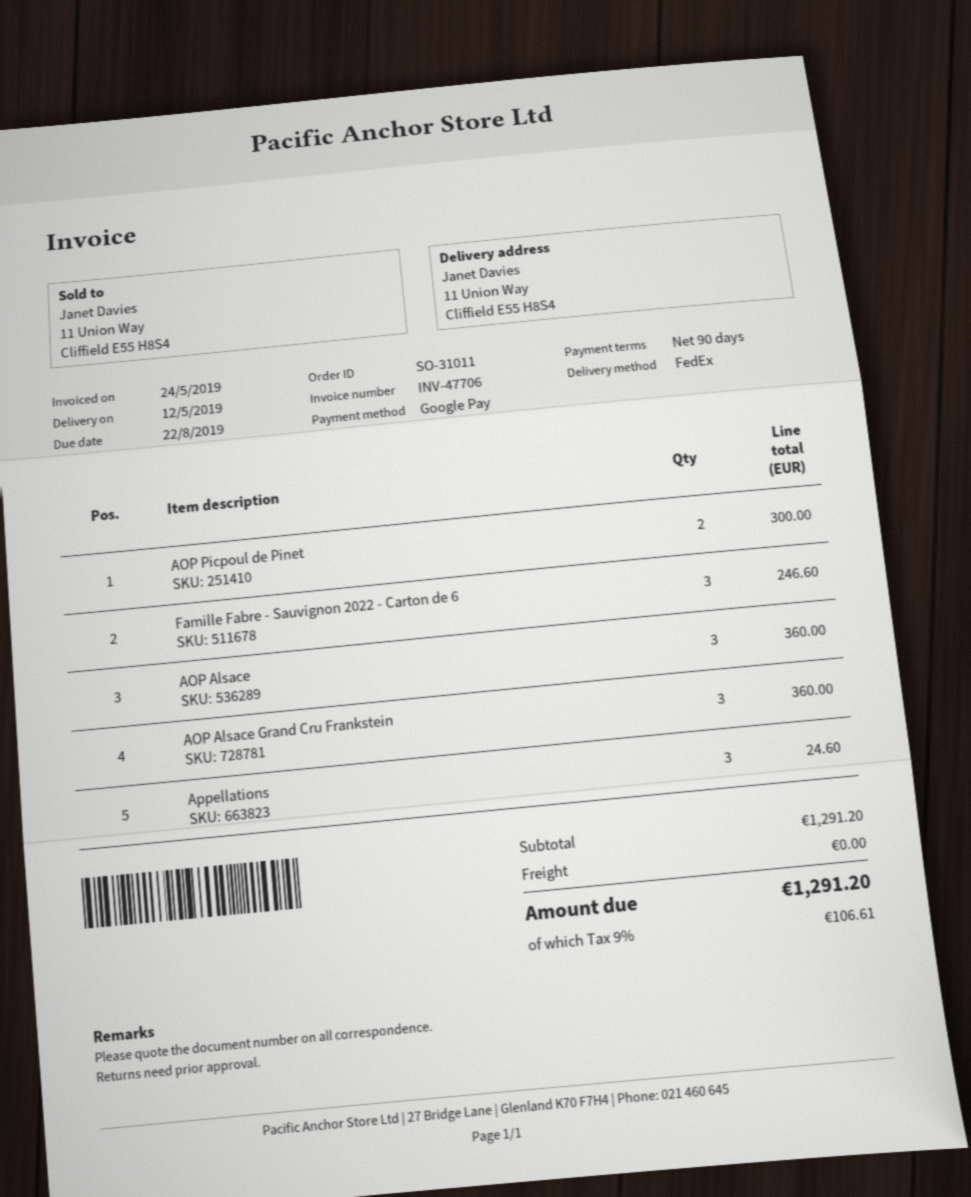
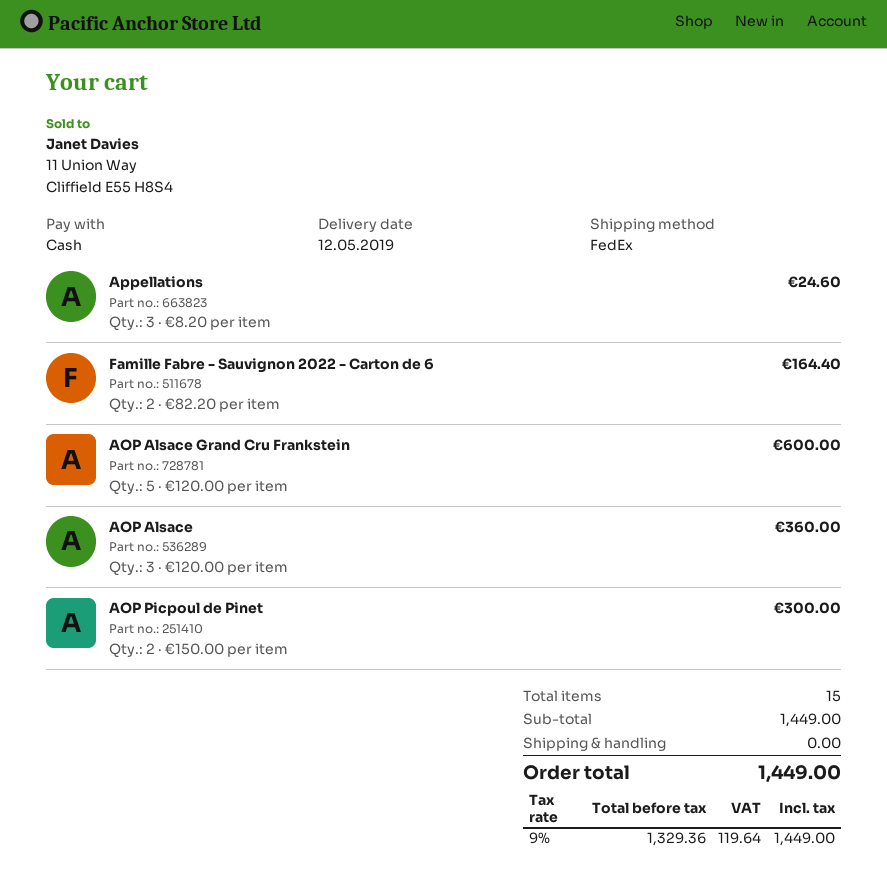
payment method: Google Pay -> cash
Famille Fabre - Sauvignon 2022 - Carton de 6: 3 for 246.60 -> 2 for 164.40
AOP Alsace Grand Cru Frankstein: 3 for 360.00 -> 5 for 600.00
subtotal: 1291.20 -> 1449.00
tax: 9% = 106.61 -> 9% = 119.64
total: 1291.20 -> 1449.00

